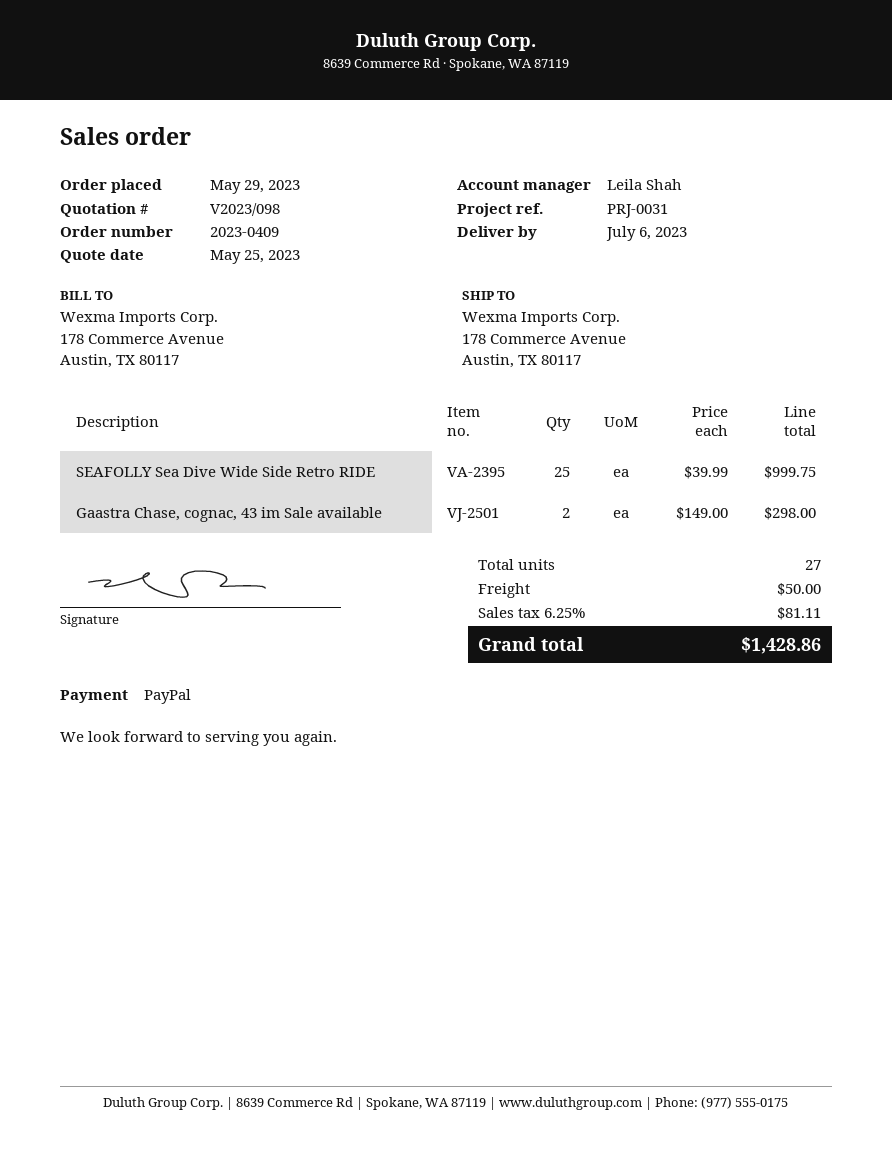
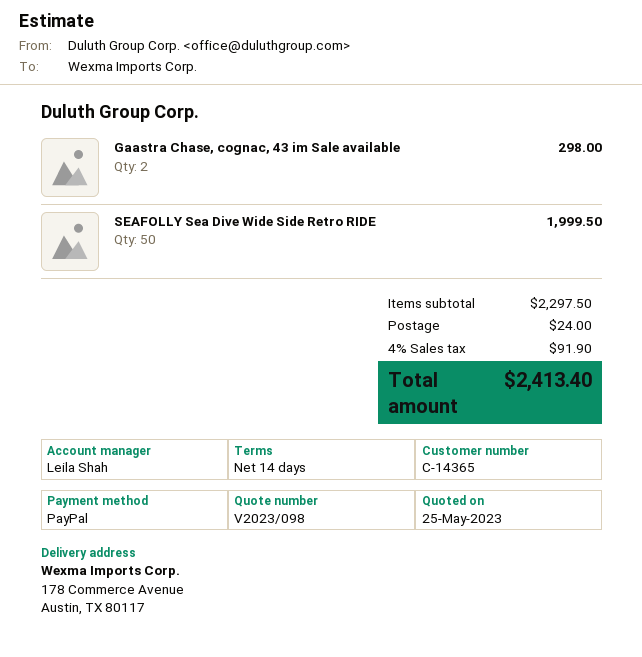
SEAFOLLY Sea Dive Wide Side Retro RIDE: 25 for 999.75 -> 50 for 1999.50
shipping: 50.00 -> 24.00
tax: 6.25% = 81.11 -> 4% = 91.90
total: 1428.86 -> 2413.40

